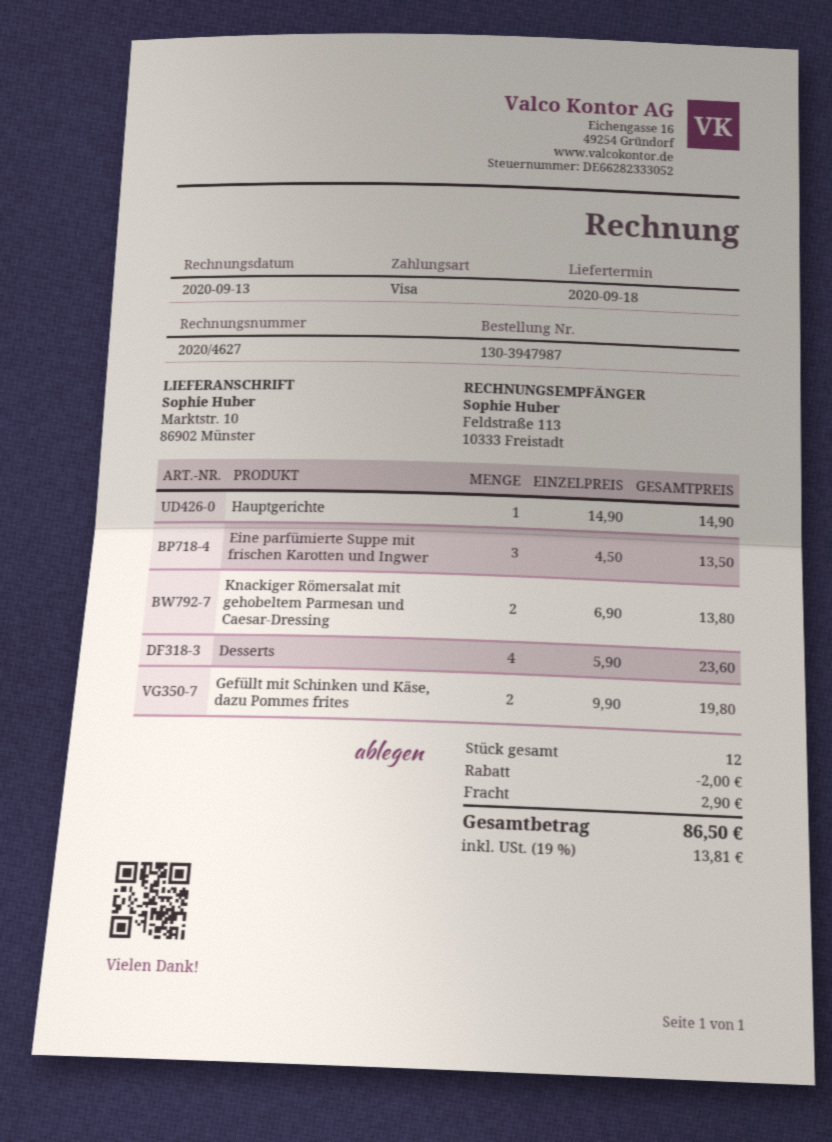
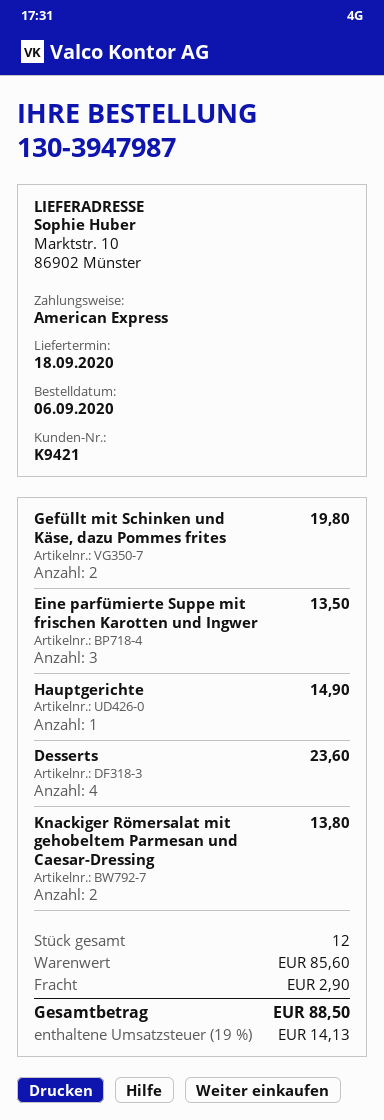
payment method: Visa -> American Express
discount: 2.00 -> none
tax: 19% = 13.81 -> 19% = 14.13
total: 86.50 -> 88.50

